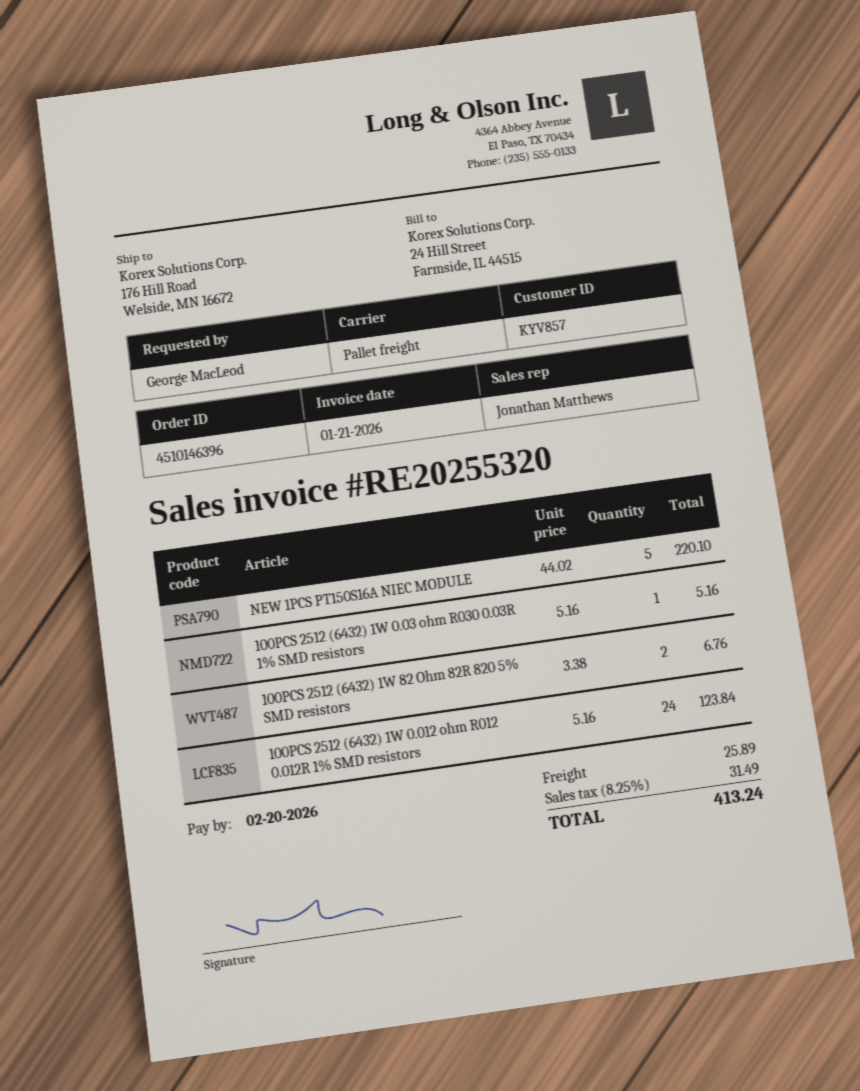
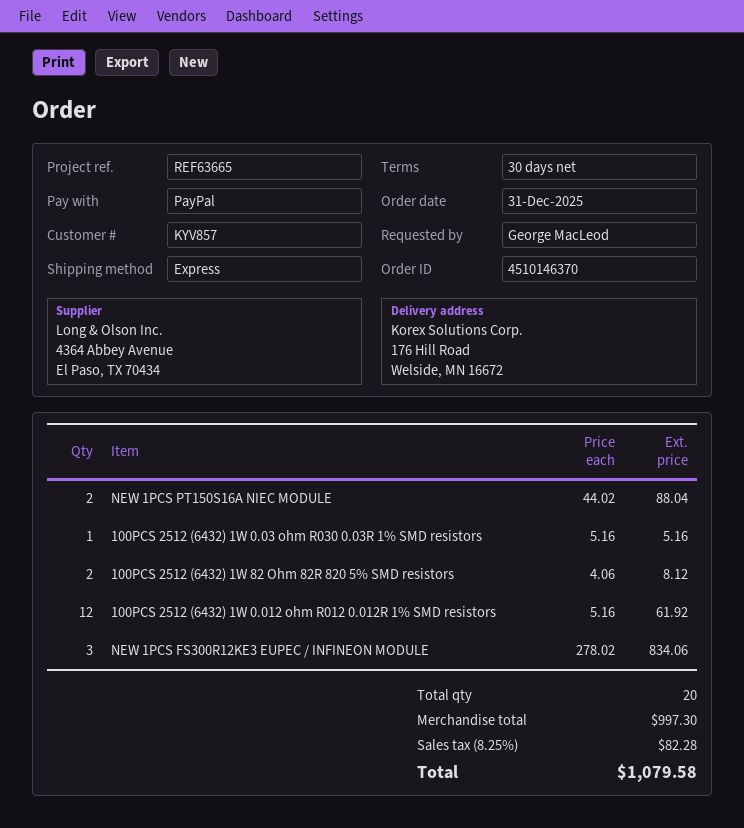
order number: 4510146396 -> 4510146370
shipping method: pallet freight -> express
NEW 1PCS PT150S16A NIEC MODULE: 5 x 44.02 = 220.10 -> 2 x 44.02 = 88.04
100PCS 2512 (6432) 1W 82 Ohm 82R 820 5% SMD resistors: 2 x 3.38 = 6.76 -> 2 x 4.06 = 8.12
100PCS 2512 (6432) 1W 0.012 ohm R012 0.012R 1% SMD resistors: 24 x 5.16 = 123.84 -> 12 x 5.16 = 61.92
NEW 1PCS FS300R12KE3 EUPEC / INFINEON MODULE: none -> 3 x 278.02 = 834.06
shipping: 25.89 -> none
tax: 8.25% = 31.49 -> 8.25% = 82.28
total: 413.24 -> 1079.58

